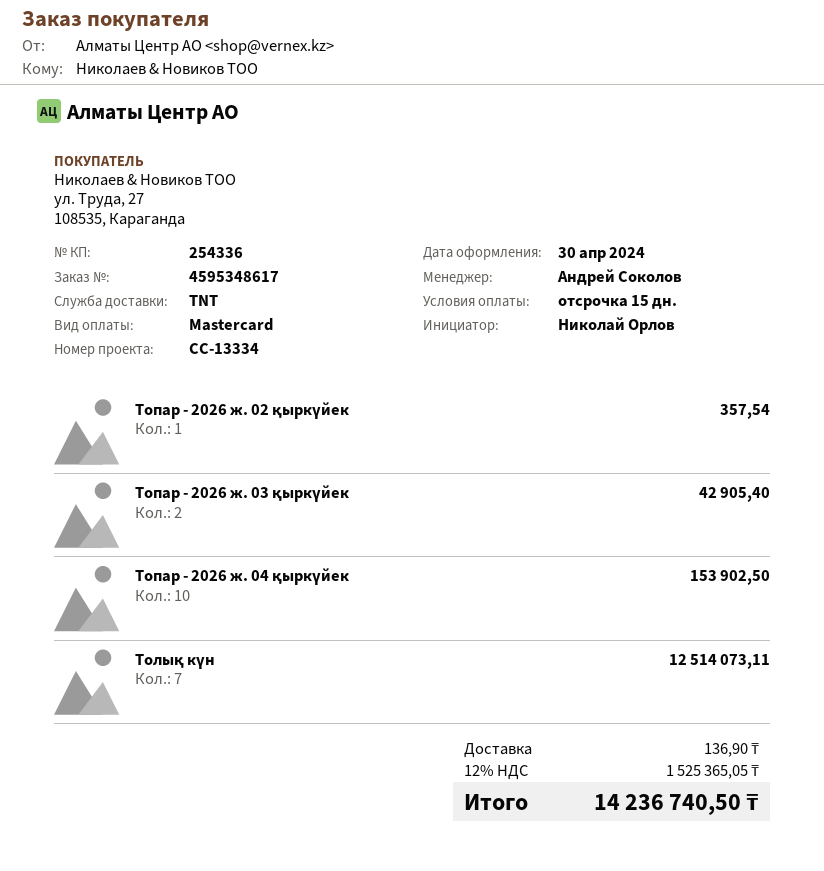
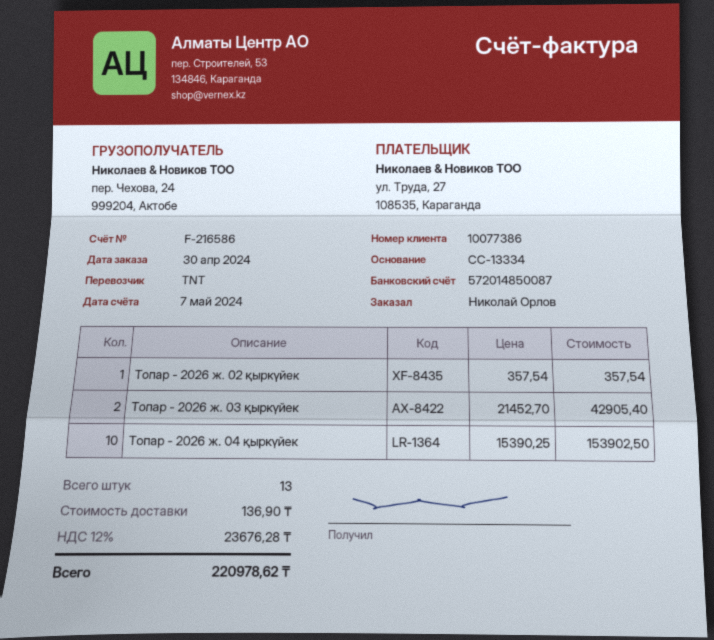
Толық күн: 7 for 12514073.11 -> none
tax: 12% = 1525365.05 -> 12% = 23676.28
total: 14236740.50 -> 220978.62

